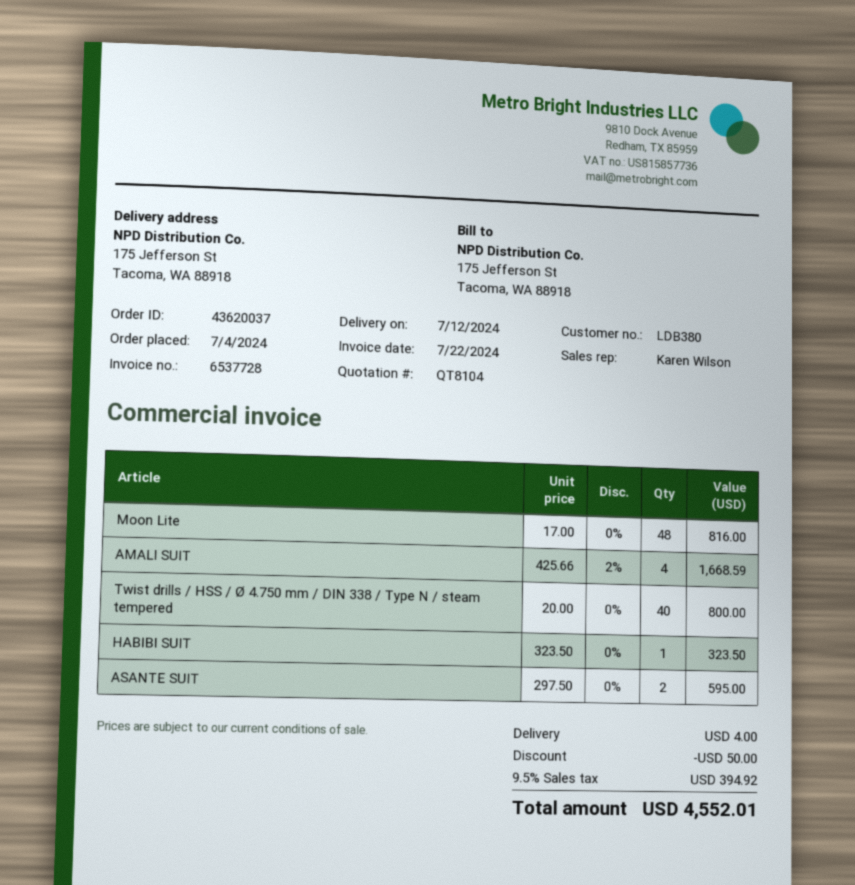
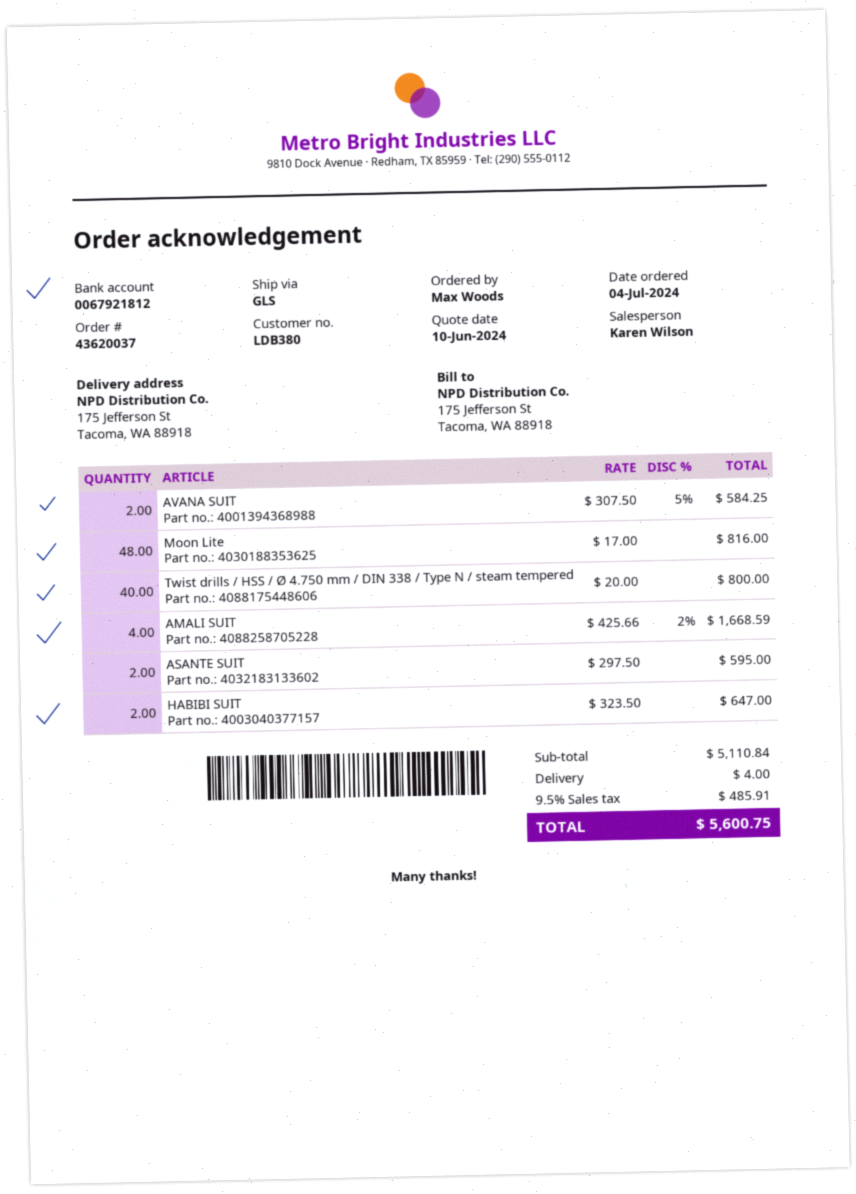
HABIBI SUIT: 1 x 323.50 = 323.50 -> 2 x 323.50 = 647.00
AVANA SUIT: none -> 2 x 307.50 - 5% = 584.25
discount: 50.00 -> none
tax: 9.5% = 394.92 -> 9.5% = 485.91
total: 4552.01 -> 5600.75

